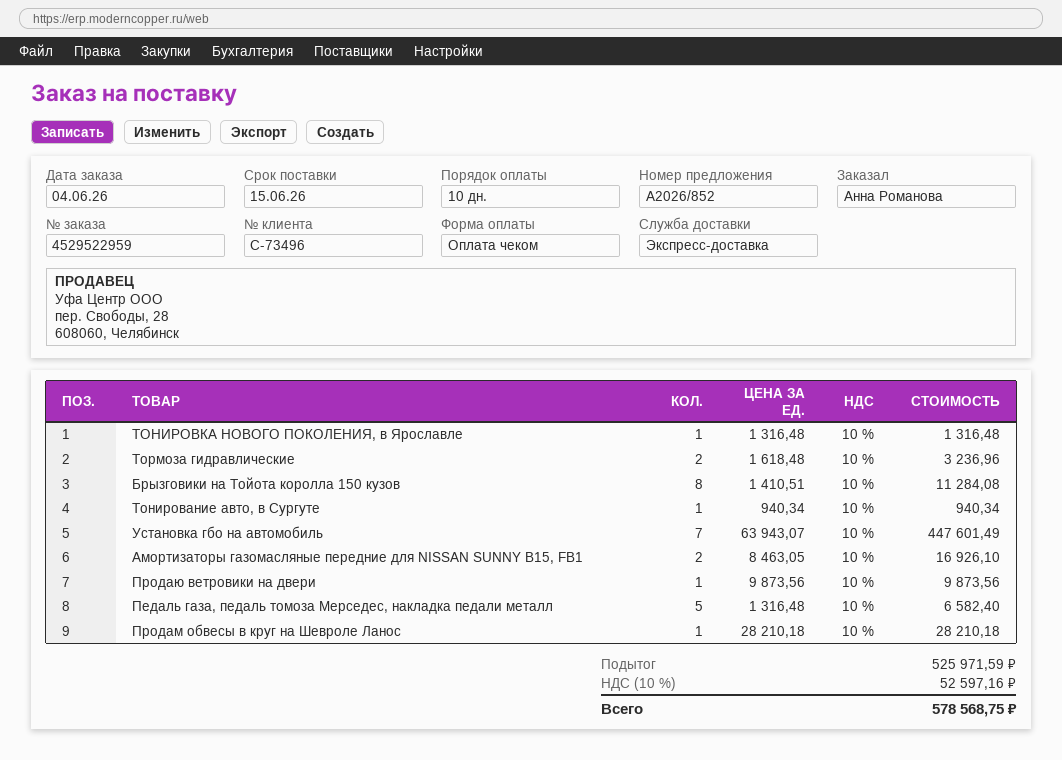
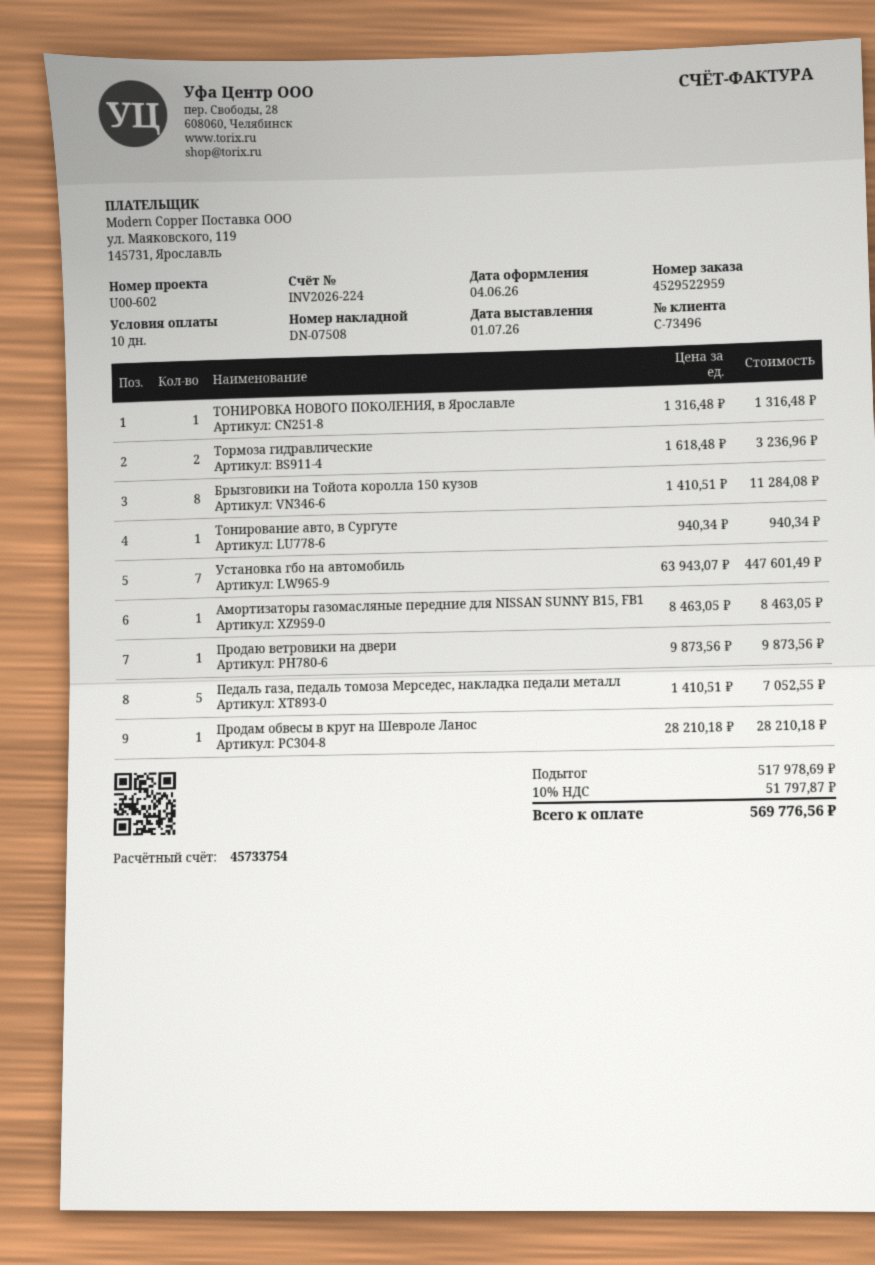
Амортизаторы газомасляные передние для NISSAN SUNNY B15, FB1: 2 x 8463.05 = 16926.10 -> 1 x 8463.05 = 8463.05
Педаль газа, педаль томоза Мерседес, накладка педали металл: 5 x 1316.48 = 6582.40 -> 5 x 1410.51 = 7052.55
subtotal: 525971.59 -> 517978.69
tax: 10% = 52597.16 -> 10% = 51797.87
total: 578568.75 -> 569776.56

